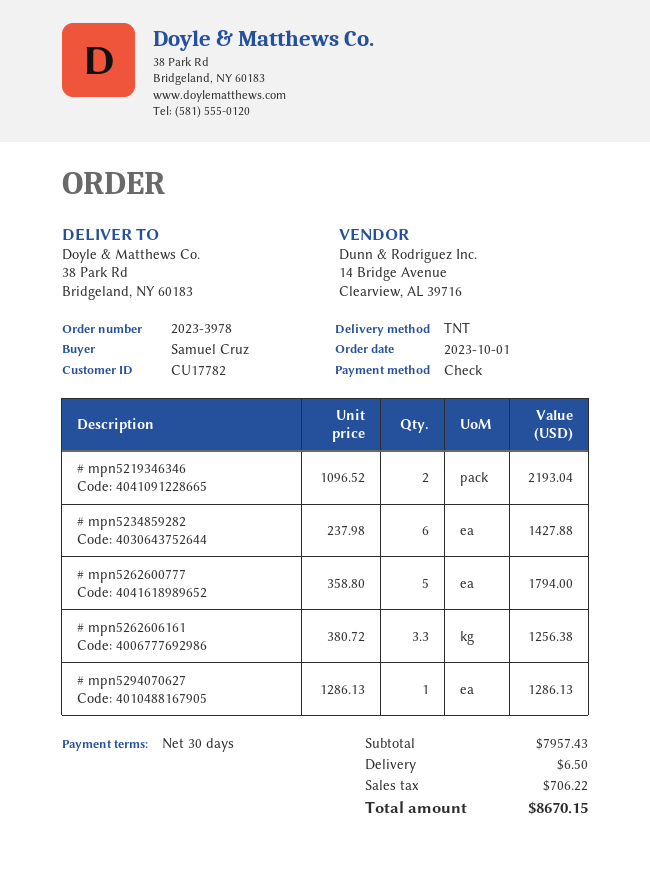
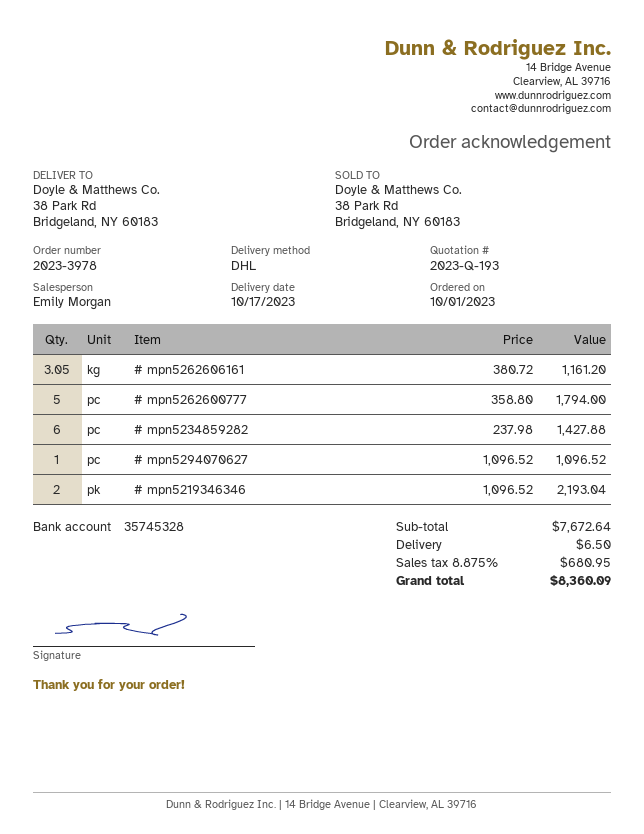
shipping method: TNT -> DHL
# mpn5262606161: 3.3 x 380.72 = 1256.38 -> 3.05 x 380.72 = 1161.20
# mpn5294070627: 1 x 1286.13 = 1286.13 -> 1 x 1096.52 = 1096.52
subtotal: 7957.43 -> 7672.64
tax: 706.22 -> 680.95
total: 8670.15 -> 8360.09

